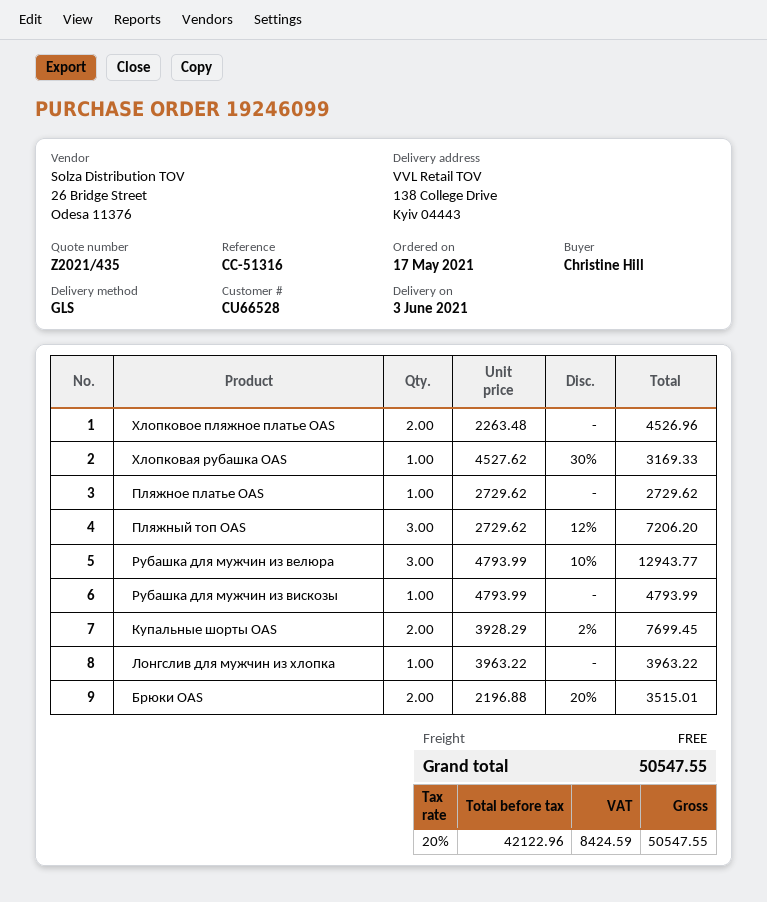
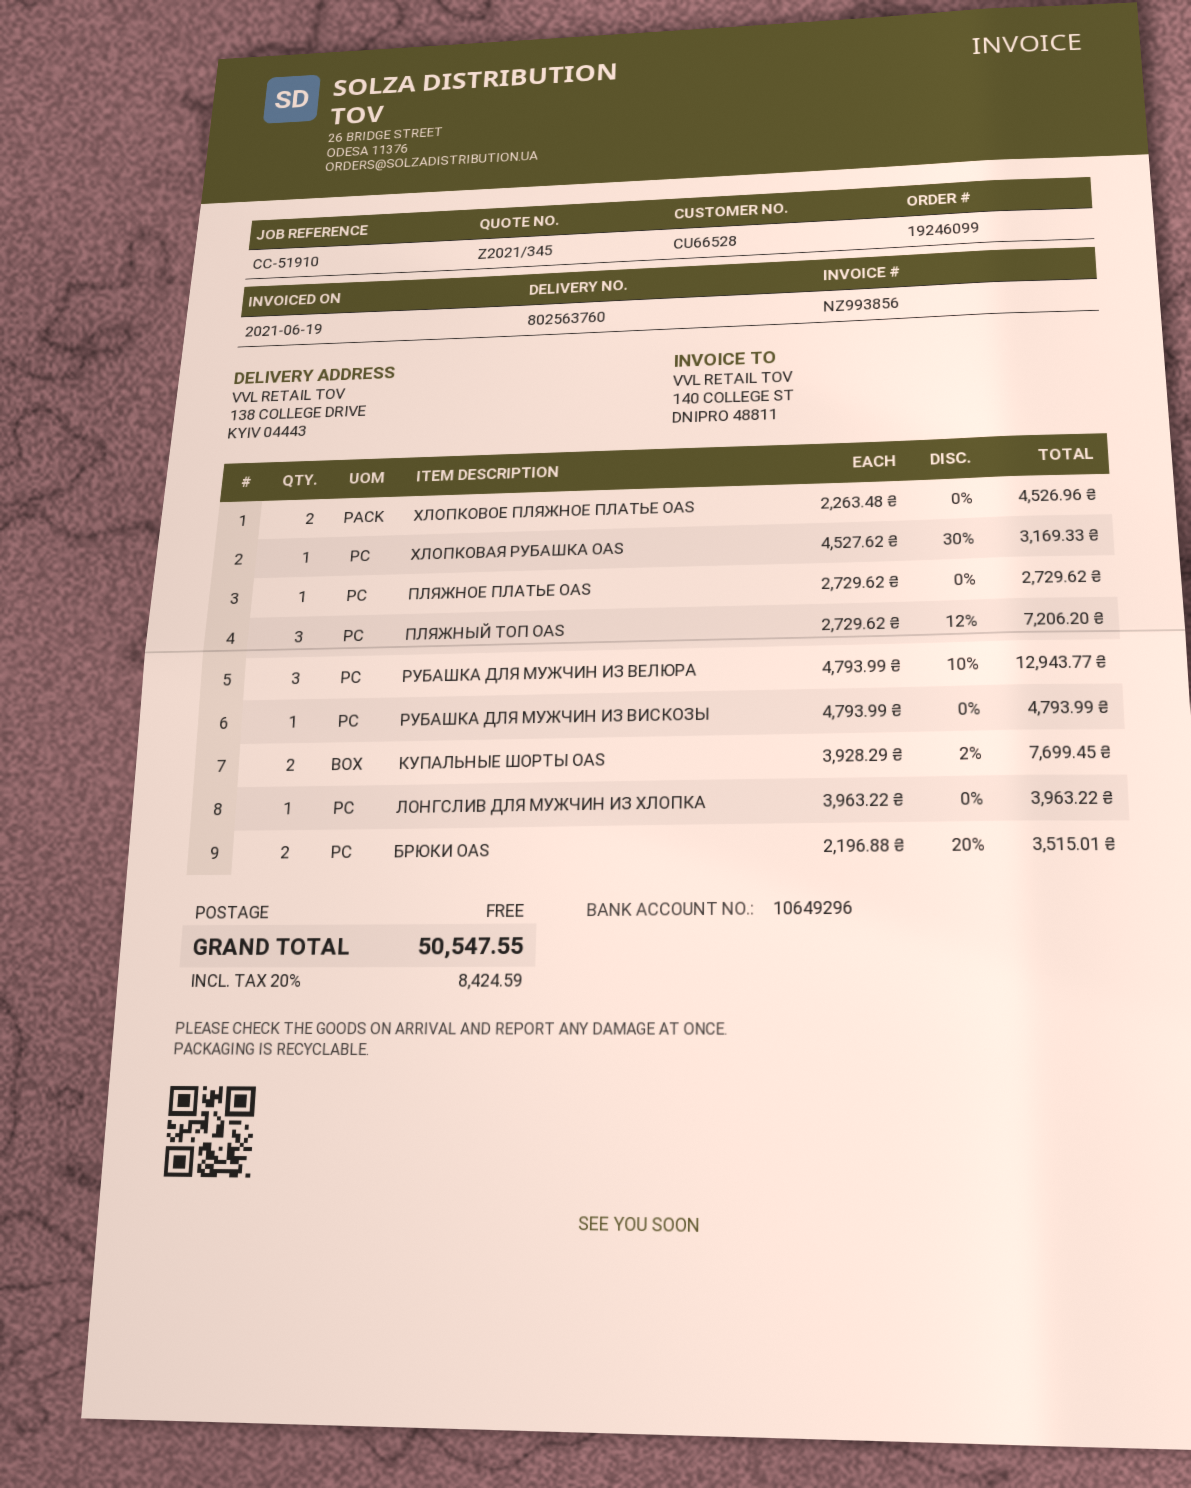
quote number: Z2021/435 -> Z2021/345
reference: CC-51316 -> CC-51910

